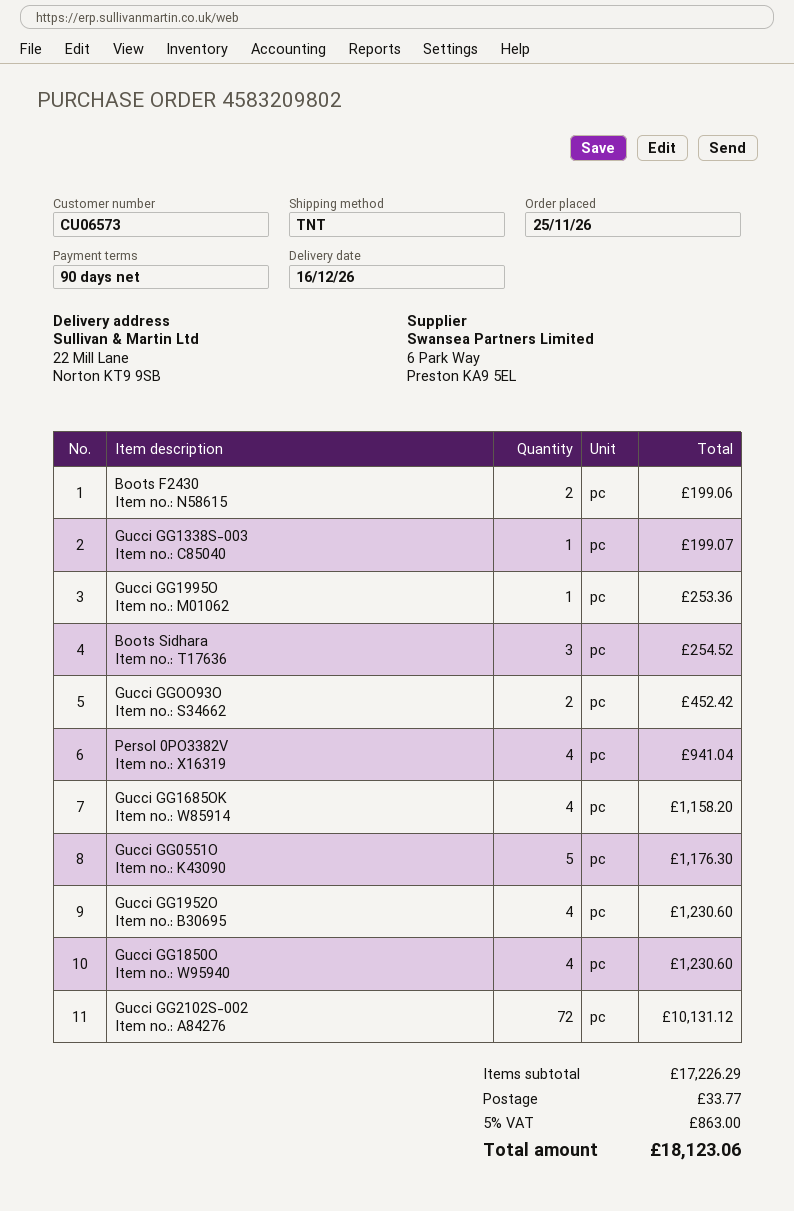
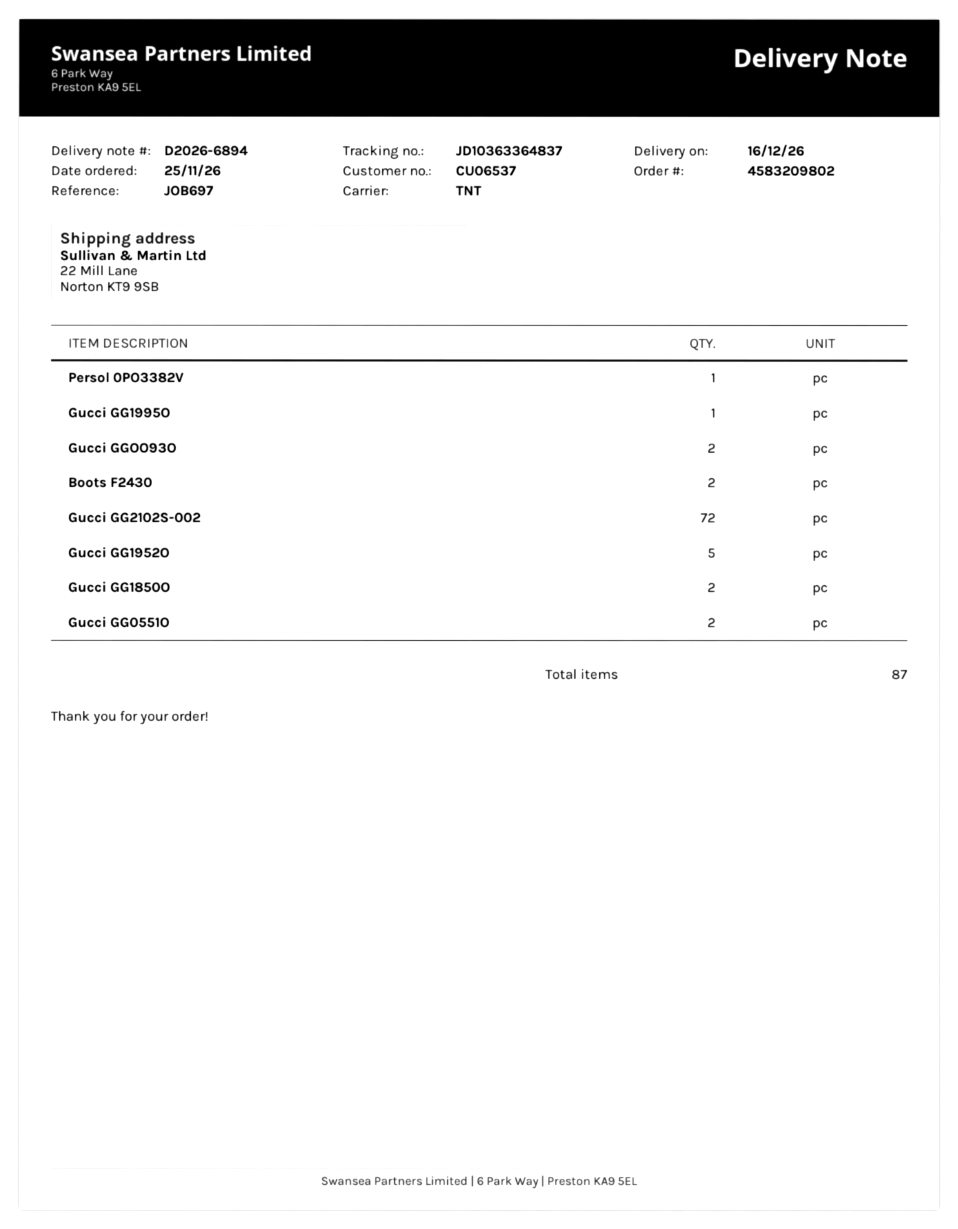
customer number: CU06573 -> CU06537
Gucci GG1338S-003: 1 -> none
Boots Sidhara: 3 -> none
Persol 0PO3382V: 4 -> 1
Gucci GG1685OK: 4 -> none
Gucci GG0551O: 5 -> 2
Gucci GG1952O: 4 -> 5
Gucci GG1850O: 4 -> 2

